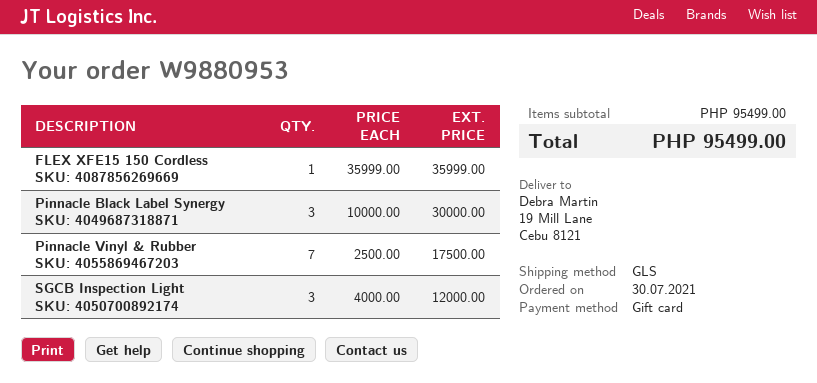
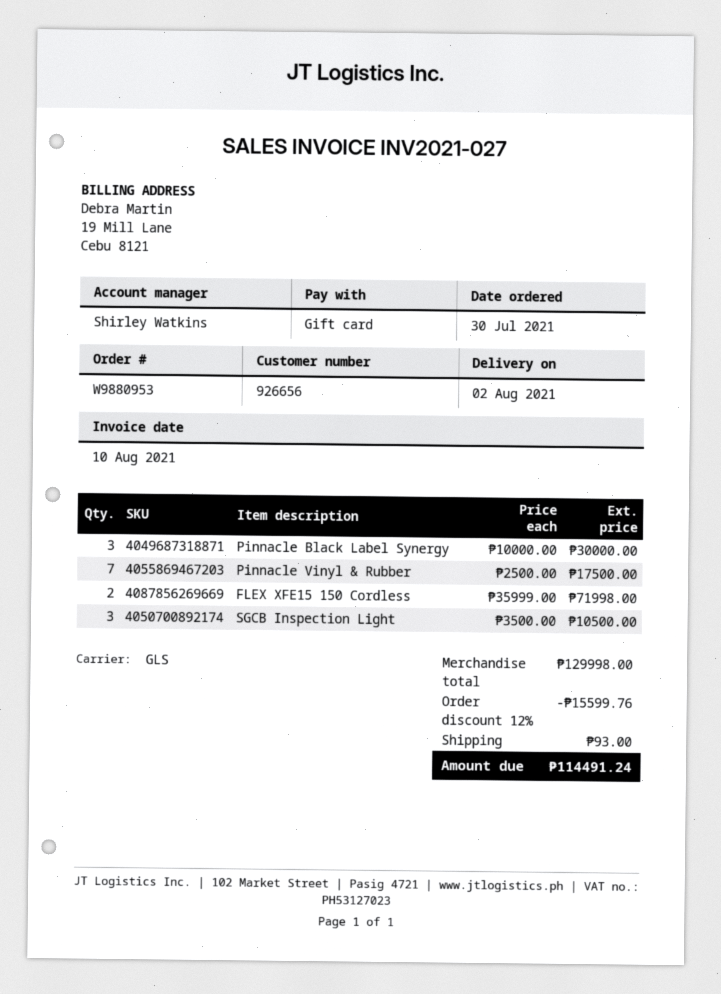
FLEX XFE15 150 Cordless: 1 x 35999.00 = 35999.00 -> 2 x 35999.00 = 71998.00
SGCB Inspection Light: 3 x 4000.00 = 12000.00 -> 3 x 3500.00 = 10500.00
subtotal: 95499.00 -> 129998.00
discount: none -> 12% = 15599.76
shipping: none -> 93.00
total: 95499.00 -> 114491.24

